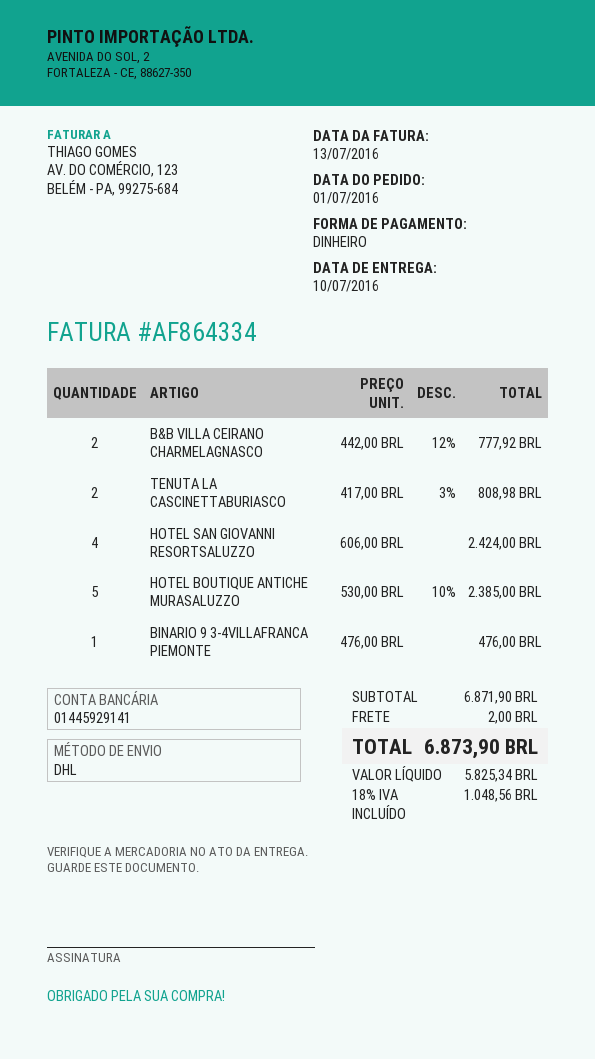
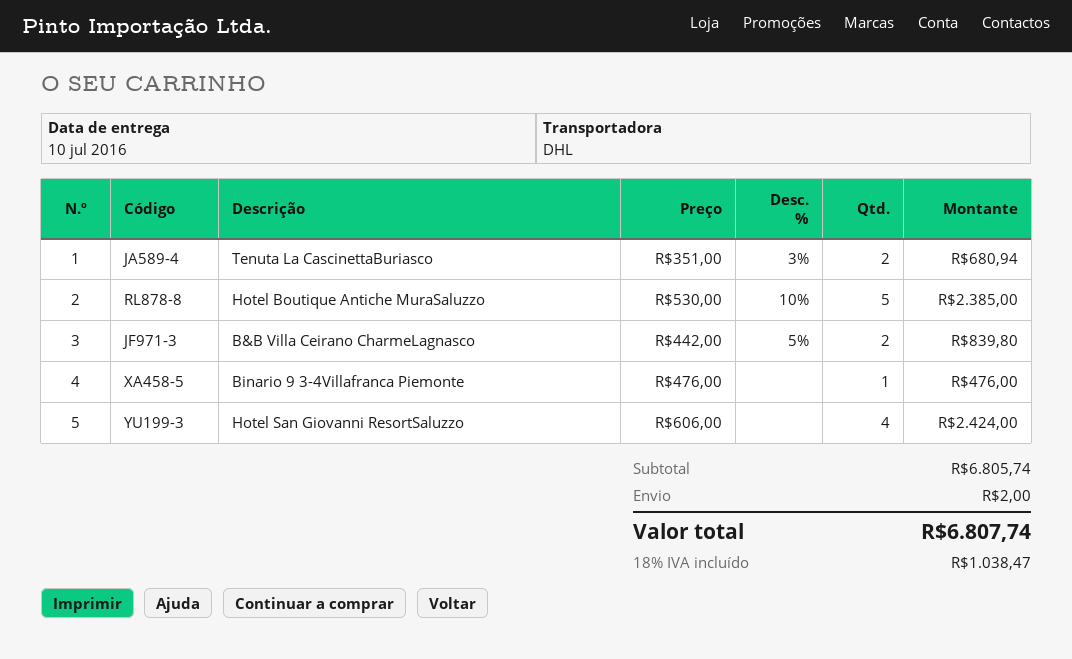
B&B VILLA CEIRANO CHARMELAGNASCO: 2 x 442.00 - 12% = 777.92 -> 2 x 442.00 - 5% = 839.80
TENUTA LA CASCINETTABURIASCO: 2 x 417.00 - 3% = 808.98 -> 2 x 351.00 - 3% = 680.94
subtotal: 6871.90 -> 6805.74
tax: 18% = 1048.56 -> 18% = 1038.47
total: 6873.90 -> 6807.74

